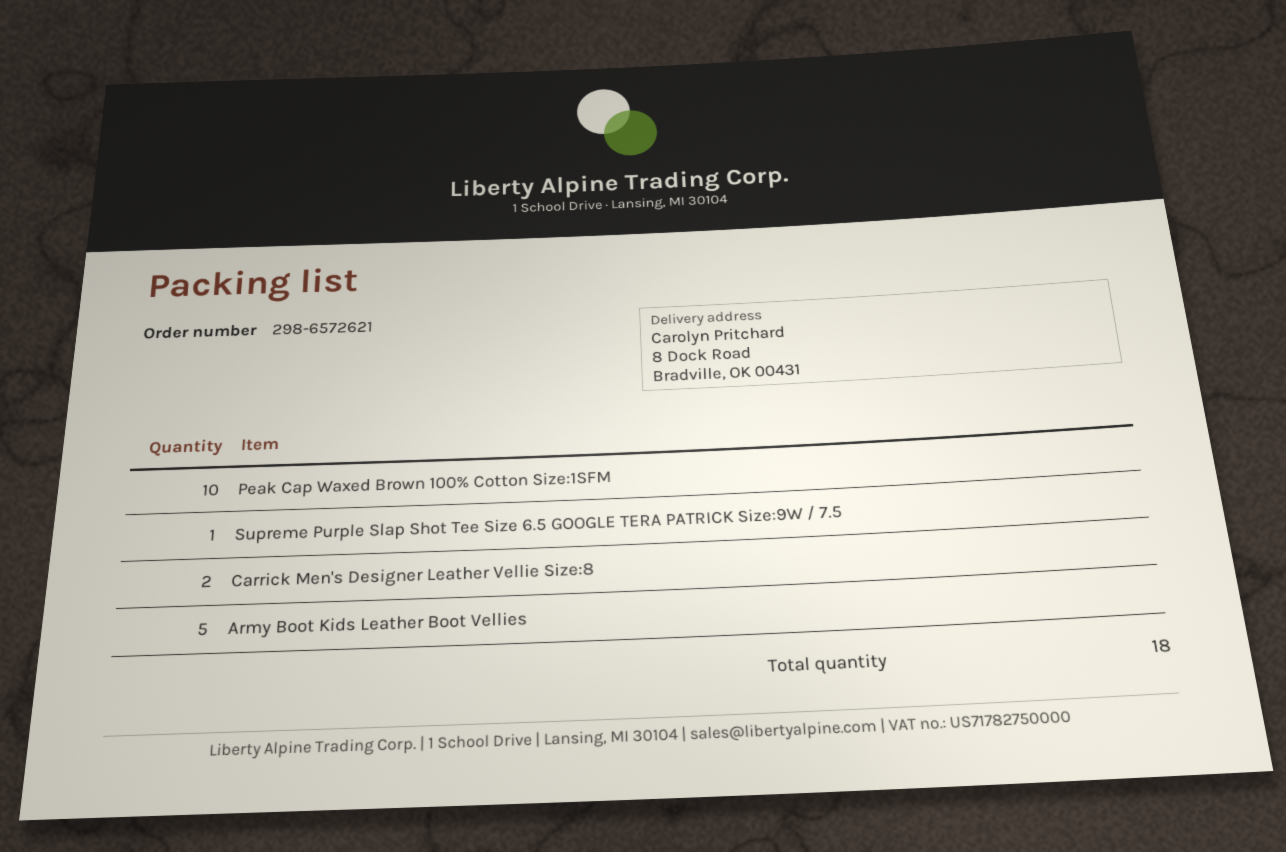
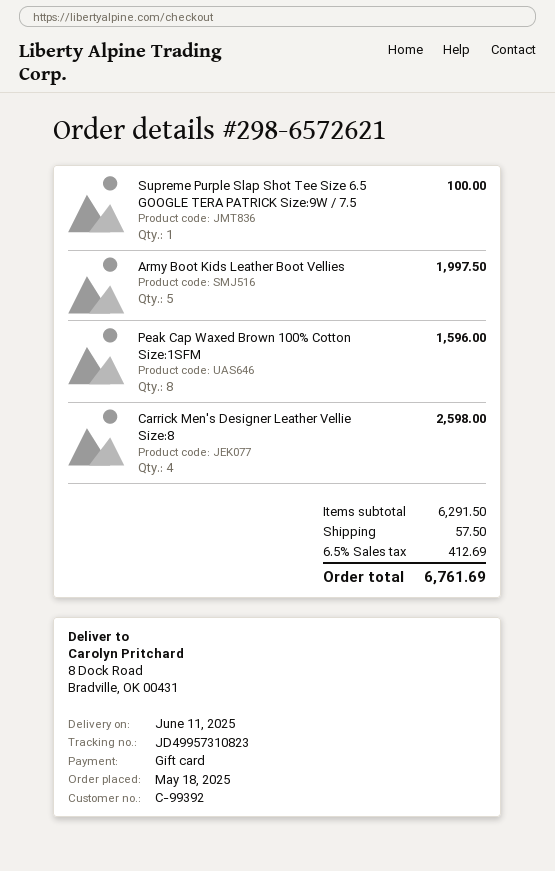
Peak Cap Waxed Brown 100% Cotton Size:1SFM: 10 -> 8
Carrick Men's Designer Leather Vellie Size:8: 2 -> 4

